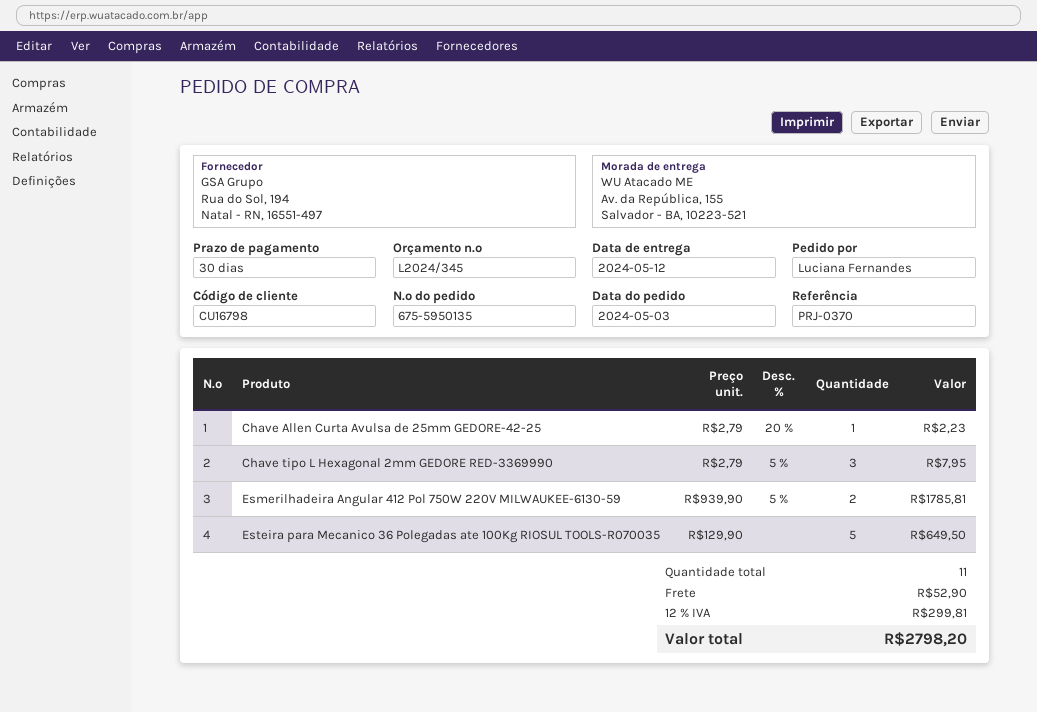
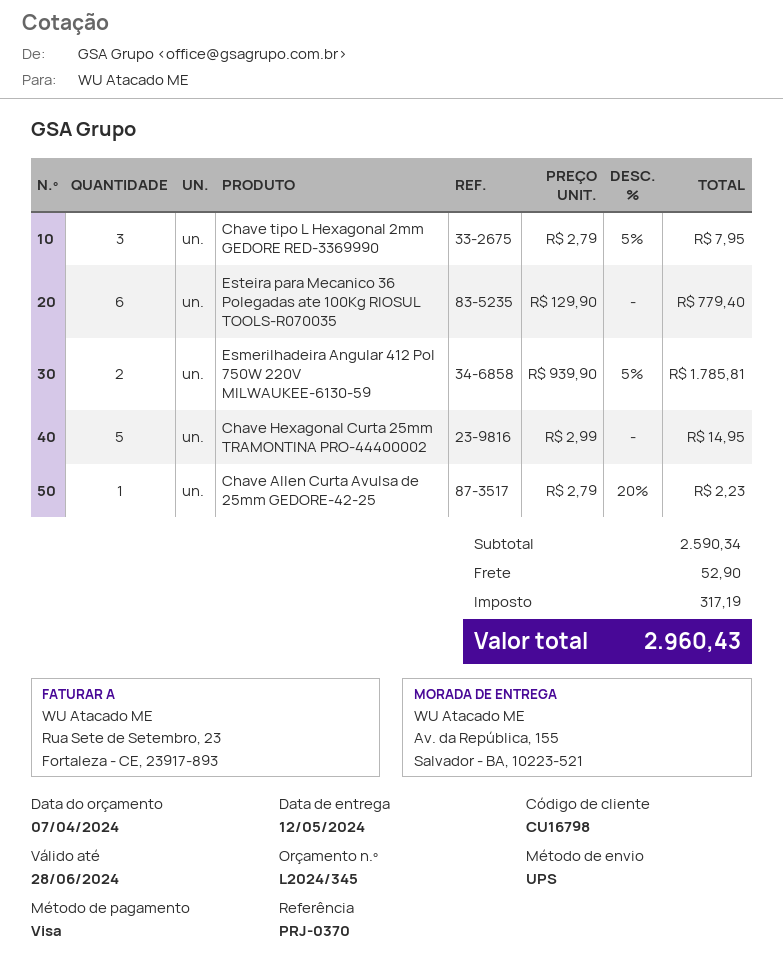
Esteira para Mecanico 36 Polegadas ate 100Kg RIOSUL TOOLS-R070035: 5 x 129.90 = 649.50 -> 6 x 129.90 = 779.40
Chave Hexagonal Curta 25mm TRAMONTINA PRO-44400002: none -> 5 x 2.99 = 14.95
tax: 299.81 -> 317.19
total: 2798.20 -> 2960.43

